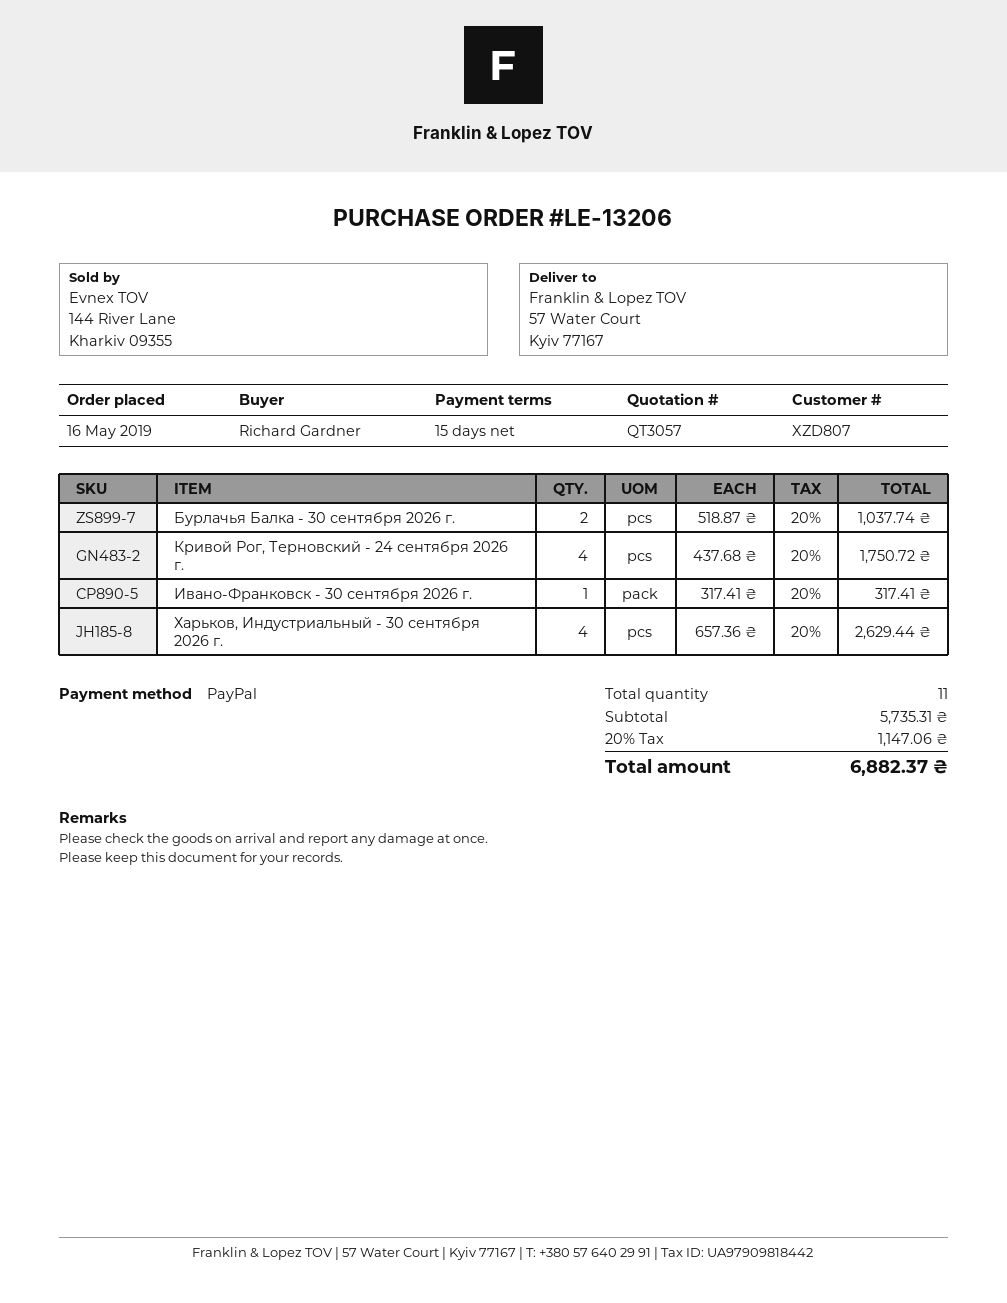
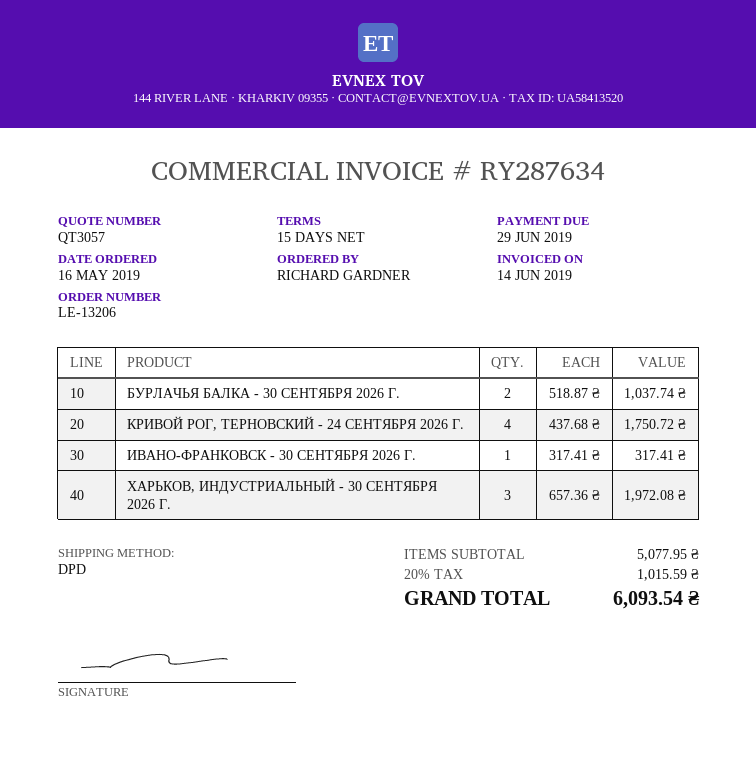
Харьков, Индустриальный - 30 сентября 2026 г.: 4 x 657.36 = 2629.44 -> 3 x 657.36 = 1972.08
subtotal: 5735.31 -> 5077.95
tax: 20% = 1147.06 -> 20% = 1015.59
total: 6882.37 -> 6093.54

